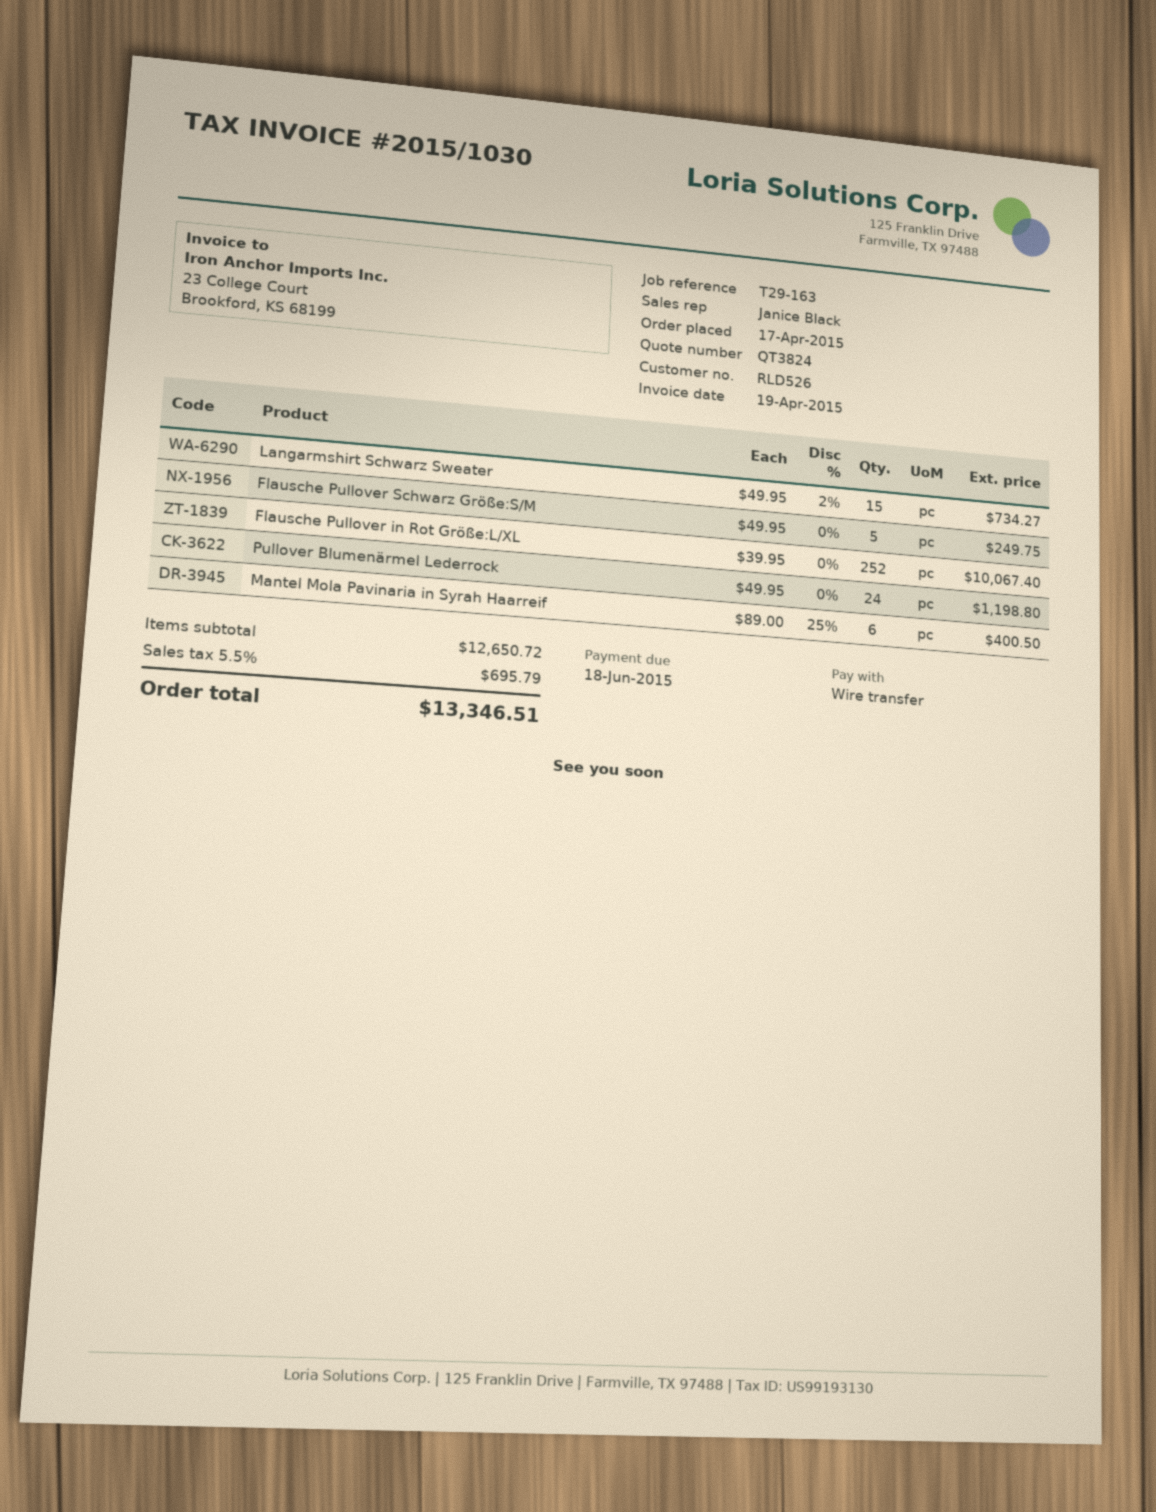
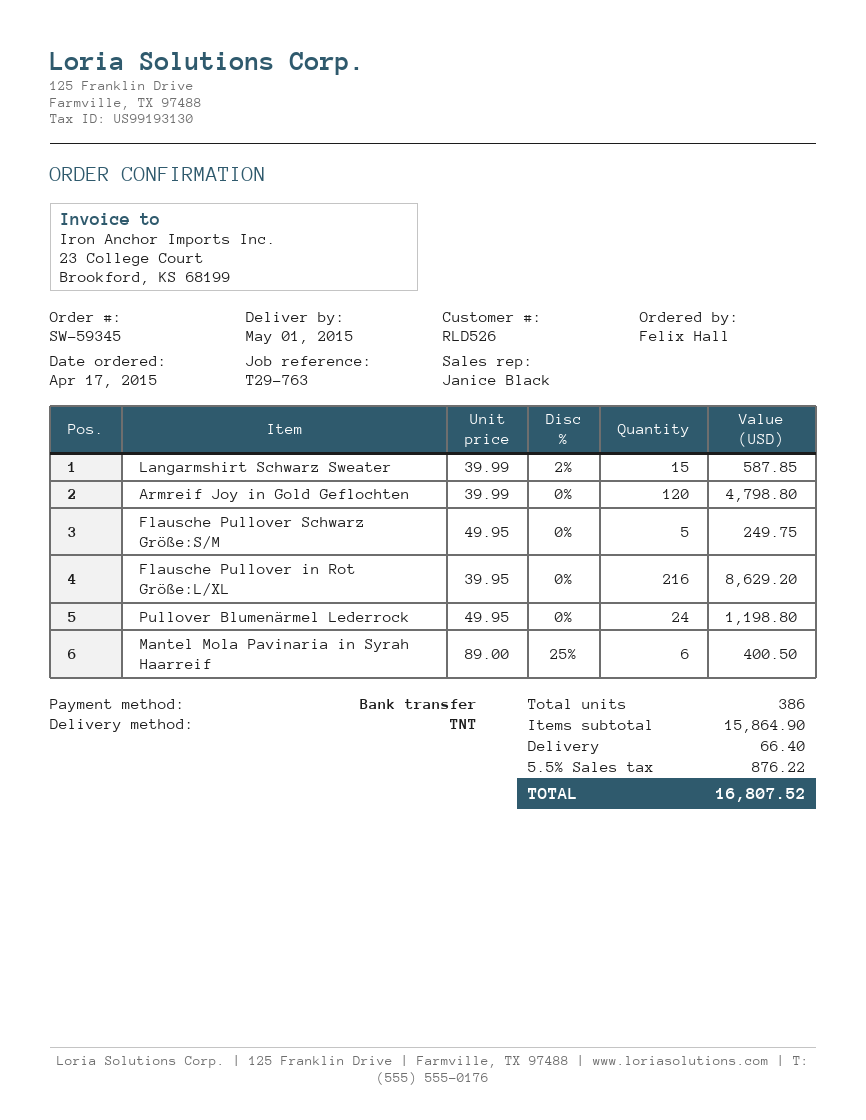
reference: T29-163 -> T29-763
Langarmshirt Schwarz Sweater: 15 x 49.95 - 2% = 734.27 -> 15 x 39.99 - 2% = 587.85
Flausche Pullover in Rot Größe:L/XL: 252 x 39.95 = 10067.40 -> 216 x 39.95 = 8629.20
Armreif Joy in Gold Geflochten: none -> 120 x 39.99 = 4798.80
subtotal: 12650.72 -> 15864.90
shipping: none -> 66.40
tax: 5.5% = 695.79 -> 5.5% = 876.22
total: 13346.51 -> 16807.52

